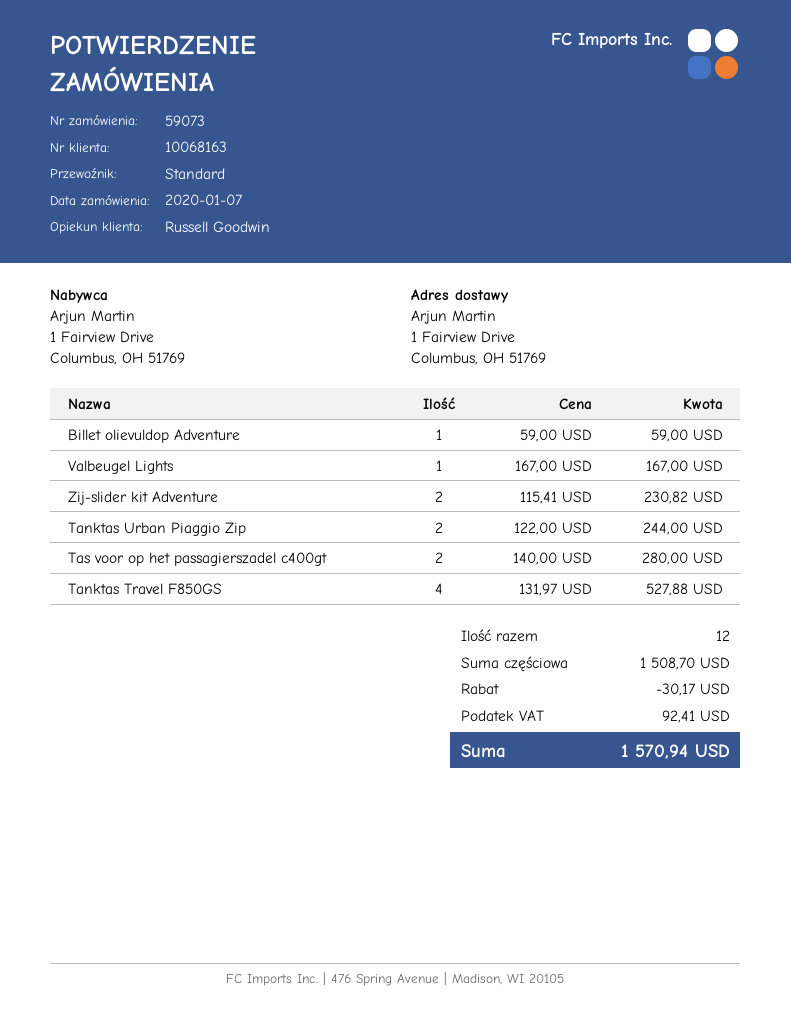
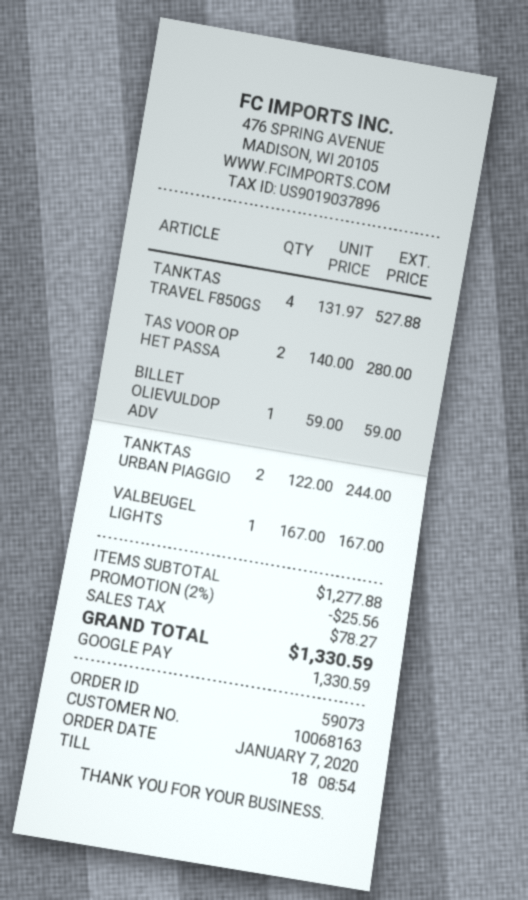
Zij-slider kit Adventure: 2 x 115.41 = 230.82 -> none
subtotal: 1508.70 -> 1277.88
discount: 30.17 -> 25.56
tax: 92.41 -> 78.27
total: 1570.94 -> 1330.59

